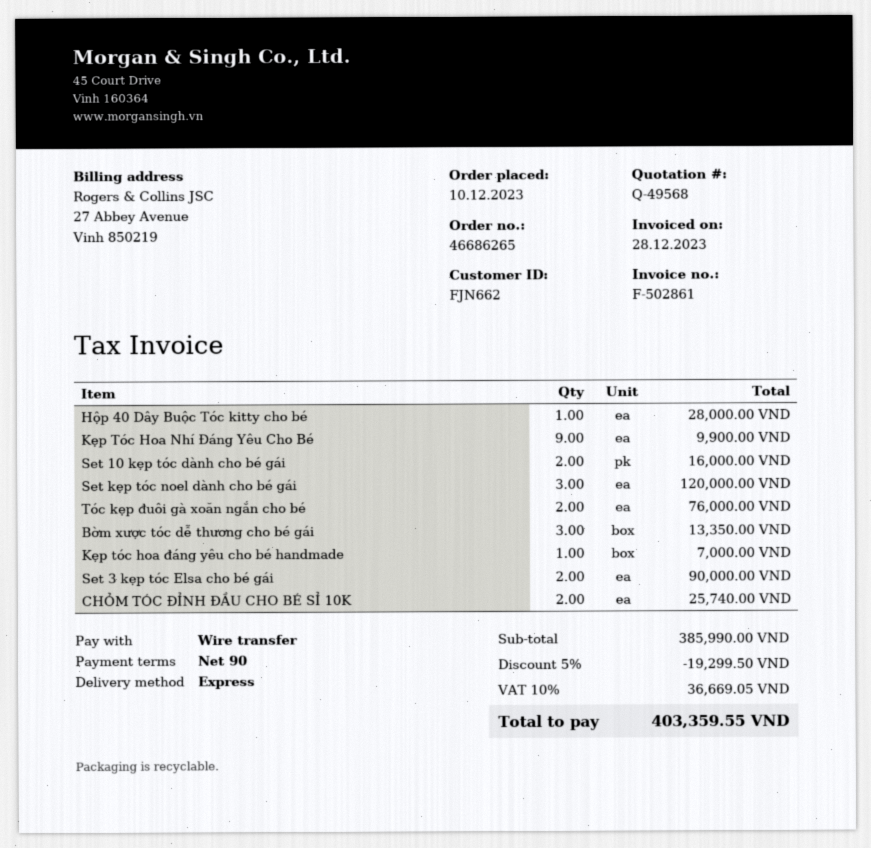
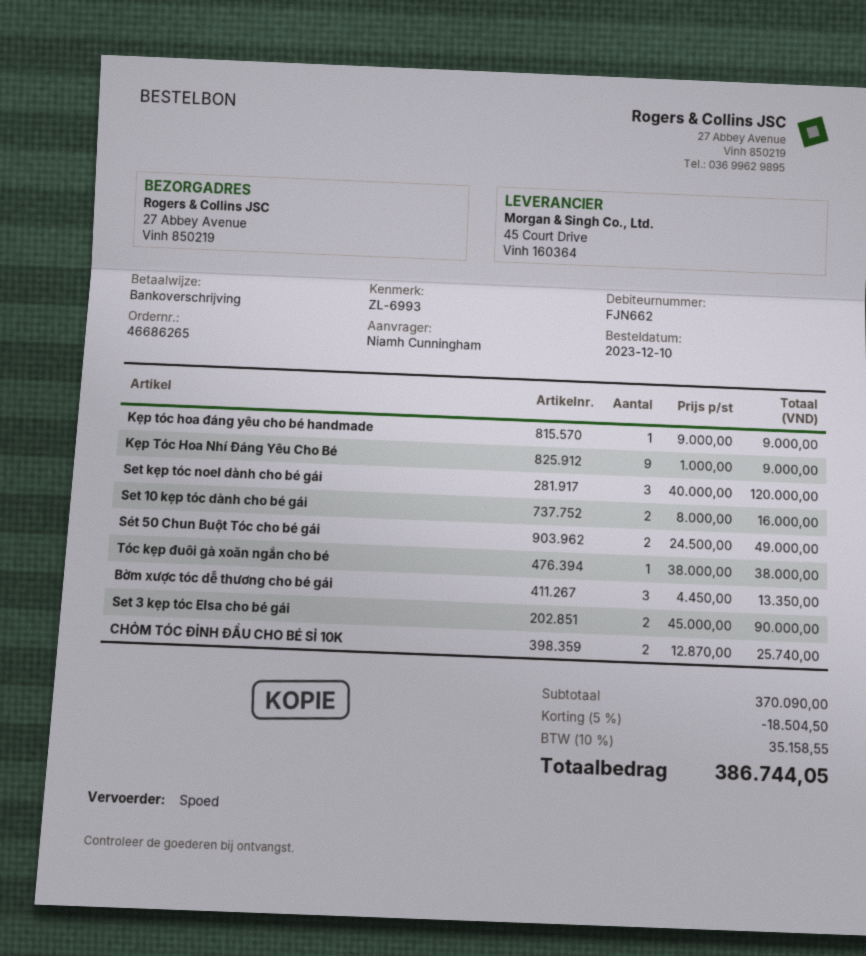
Hộp 40 Dây Buộc Tóc kitty cho bé: 1 for 28000.00 -> none
Kẹp Tóc Hoa Nhí Đáng Yêu Cho Bé: 9 for 9900.00 -> 9 for 9000.00
Tóc kẹp đuôi gà xoăn ngắn cho bé: 2 for 76000.00 -> 1 for 38000.00
Kẹp tóc hoa đáng yêu cho bé handmade: 1 for 7000.00 -> 1 for 9000.00
Sét 50 Chun Buột Tóc cho bé gái: none -> 2 for 49000.00
subtotal: 385990.00 -> 370090.00
discount: 5% = 19299.50 -> 5% = 18504.50
tax: 10% = 36669.05 -> 10% = 35158.55
total: 403359.55 -> 386744.05

